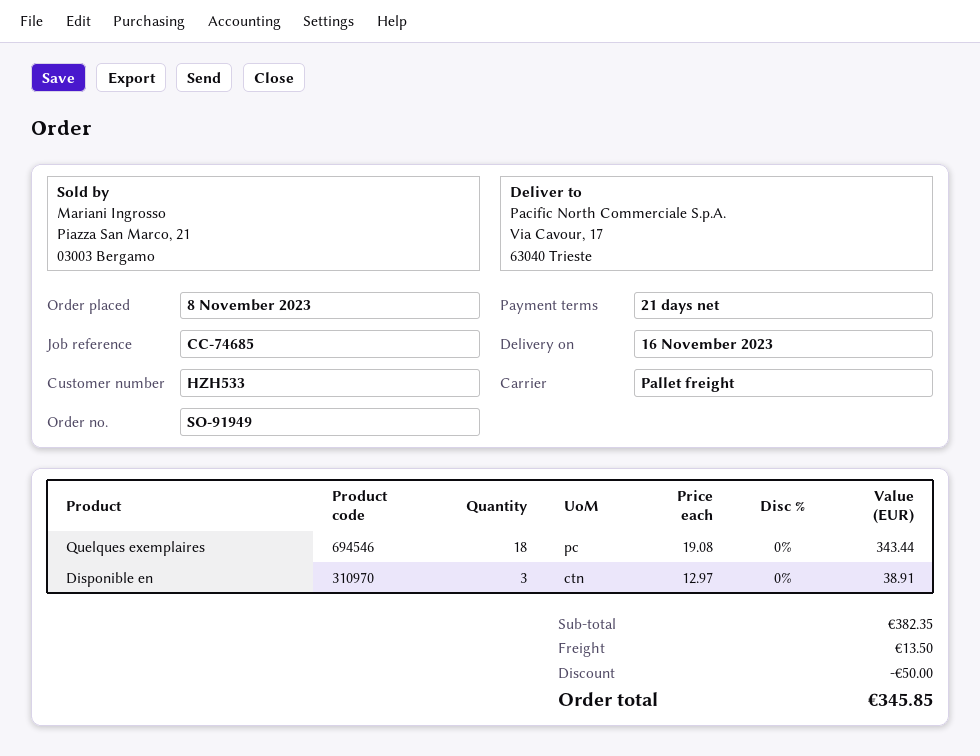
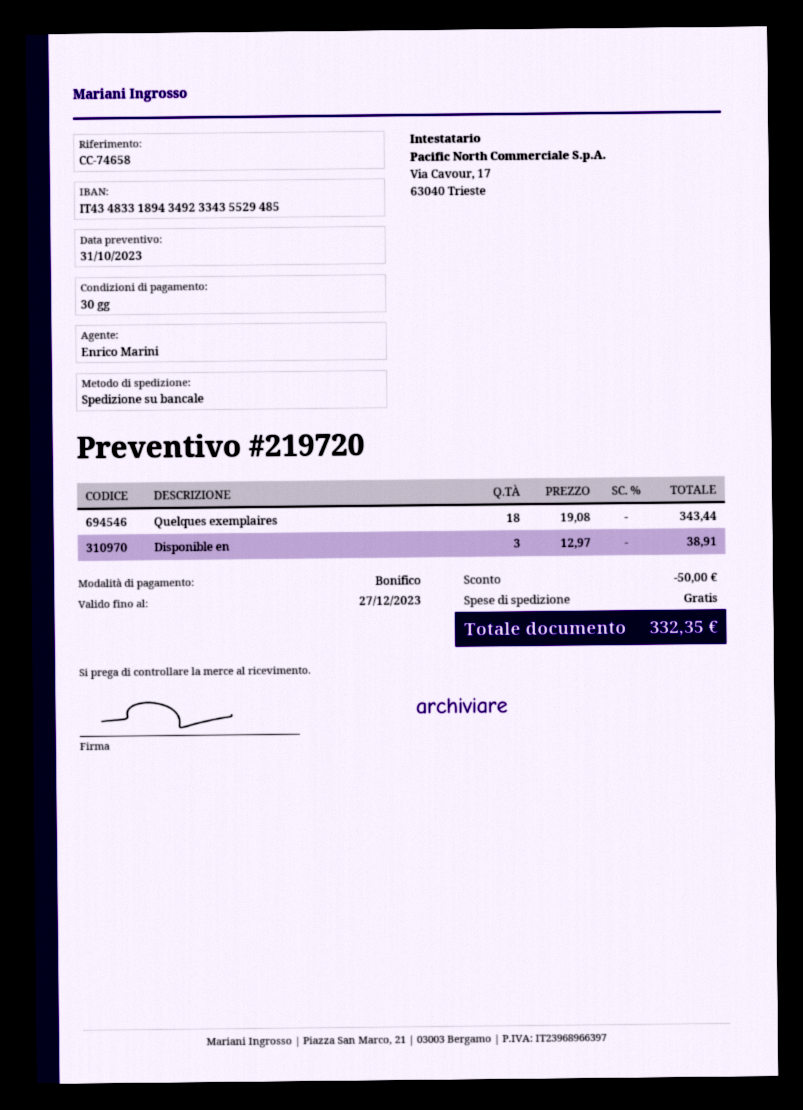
payment terms: 21 days -> 30 days
reference: CC-74685 -> CC-74658
shipping: 13.50 -> 0.00
total: 345.85 -> 332.35

